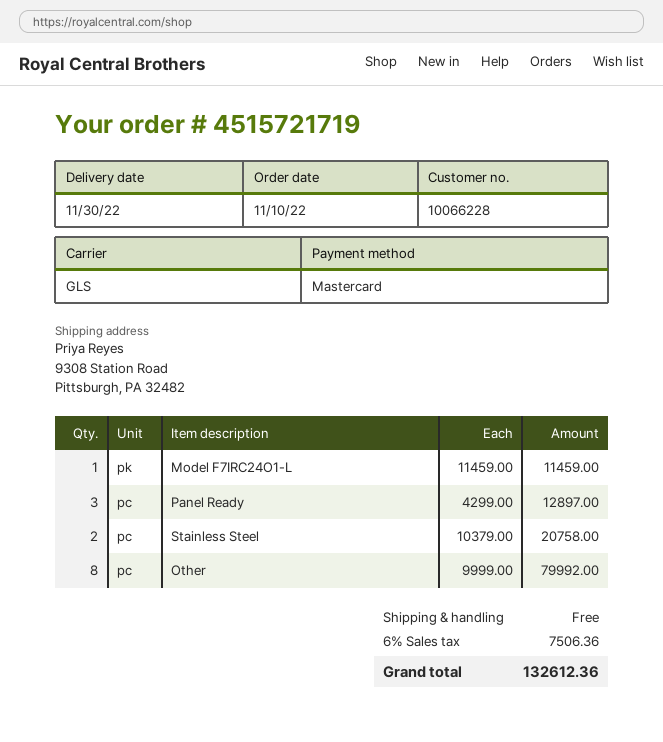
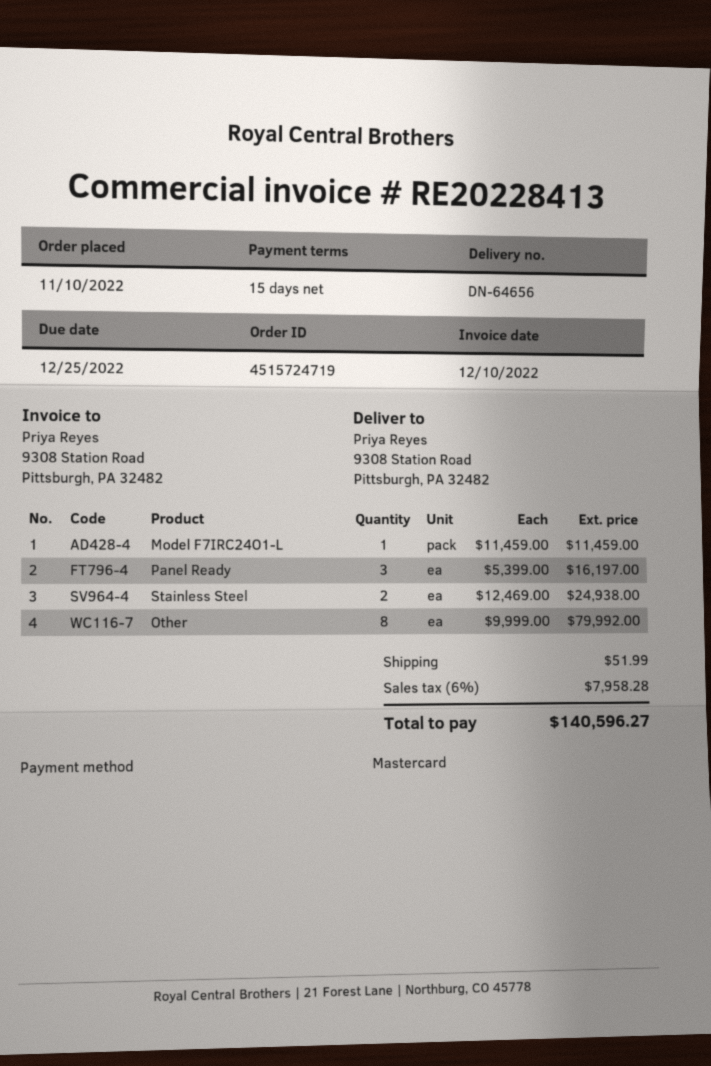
order number: 4515721719 -> 4515724719
Panel Ready: 3 x 4299.00 = 12897.00 -> 3 x 5399.00 = 16197.00
Stainless Steel: 2 x 10379.00 = 20758.00 -> 2 x 12469.00 = 24938.00
shipping: 0.00 -> 51.99
tax: 6% = 7506.36 -> 6% = 7958.28
total: 132612.36 -> 140596.27

